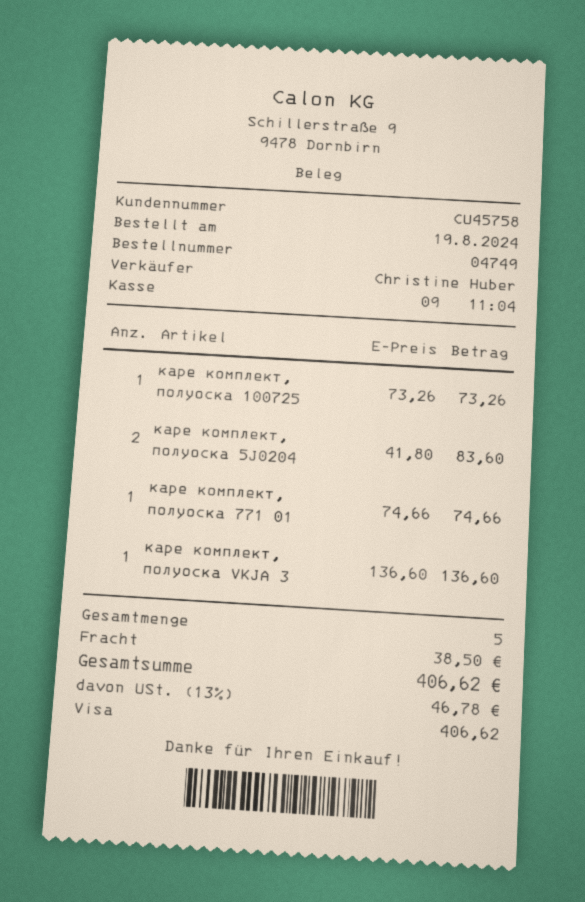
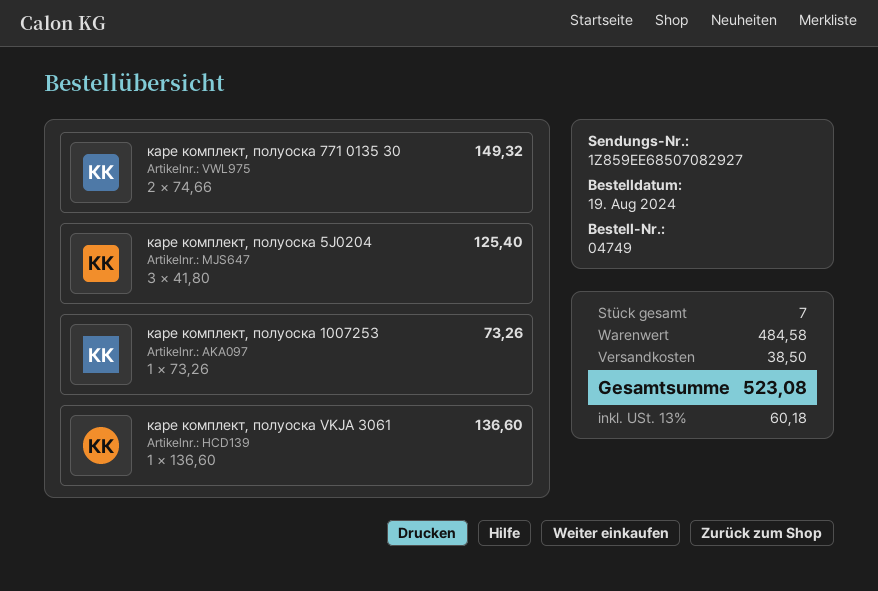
каре комплект, полуоска 5J0204: 2 x 41.80 = 83.60 -> 3 x 41.80 = 125.40
каре комплект, полуоска 771 01: 1 x 74.66 = 74.66 -> 2 x 74.66 = 149.32
total quantity: 5 -> 7
tax: 13% = 46.78 -> 13% = 60.18
total: 406.62 -> 523.08

